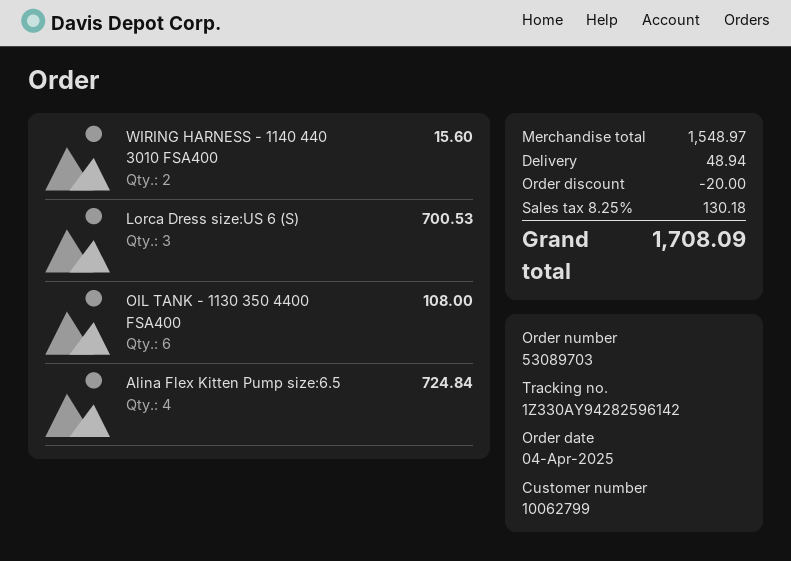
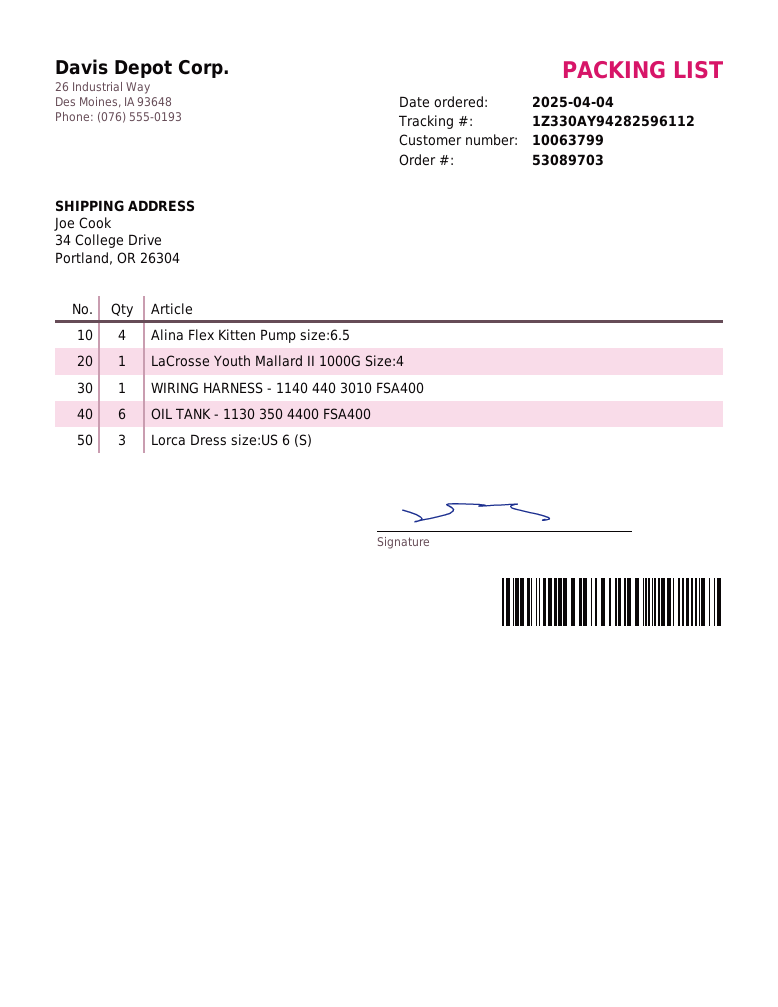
customer number: 10062799 -> 10063799
tracking number: 1Z330AY94282596142 -> 1Z330AY94282596112
WIRING HARNESS - 1140 440 3010 FSA400: 2 -> 1
LaCrosse Youth Mallard II 1000G Size:4: none -> 1

